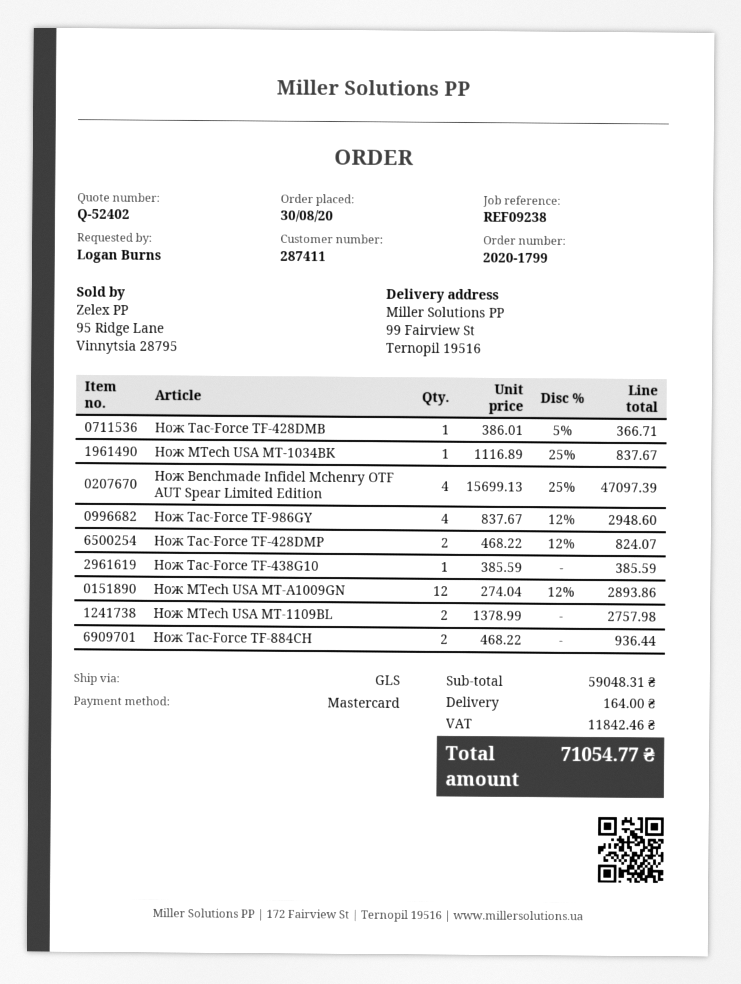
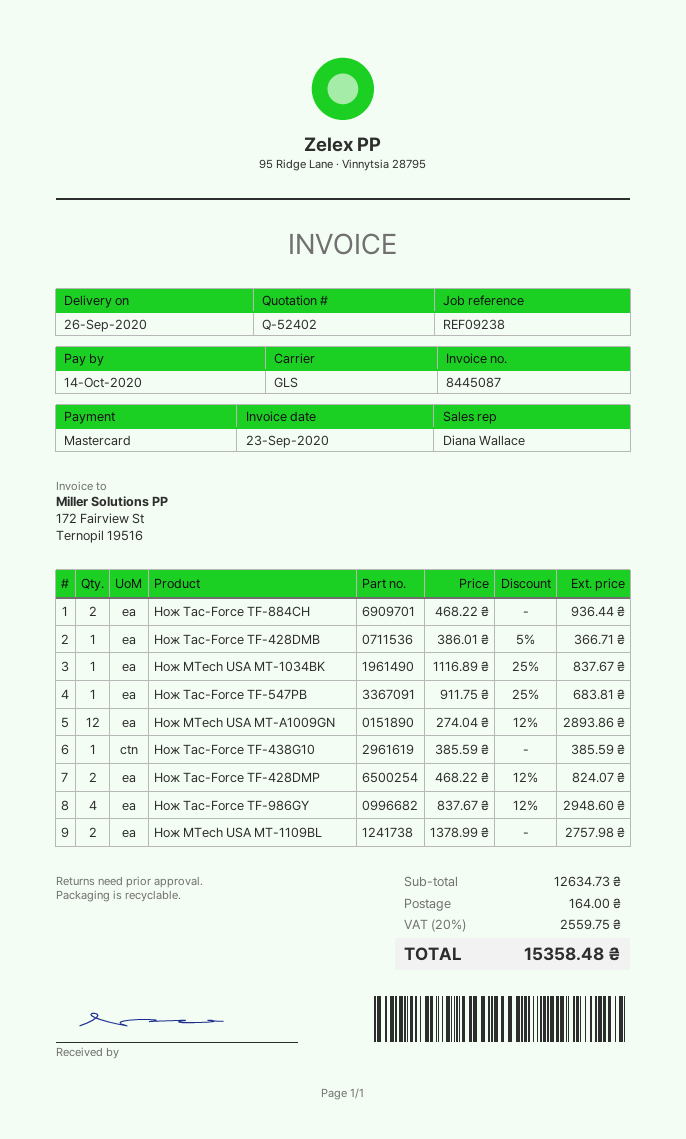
Нож Benchmade Infidel Mchenry OTF AUT Spear Limited Edition: 4 x 15699.13 - 25% = 47097.39 -> none
Нож Tac-Force TF-547PB: none -> 1 x 911.75 - 25% = 683.81
subtotal: 59048.31 -> 12634.73
tax: 11842.46 -> 2559.75
total: 71054.77 -> 15358.48

